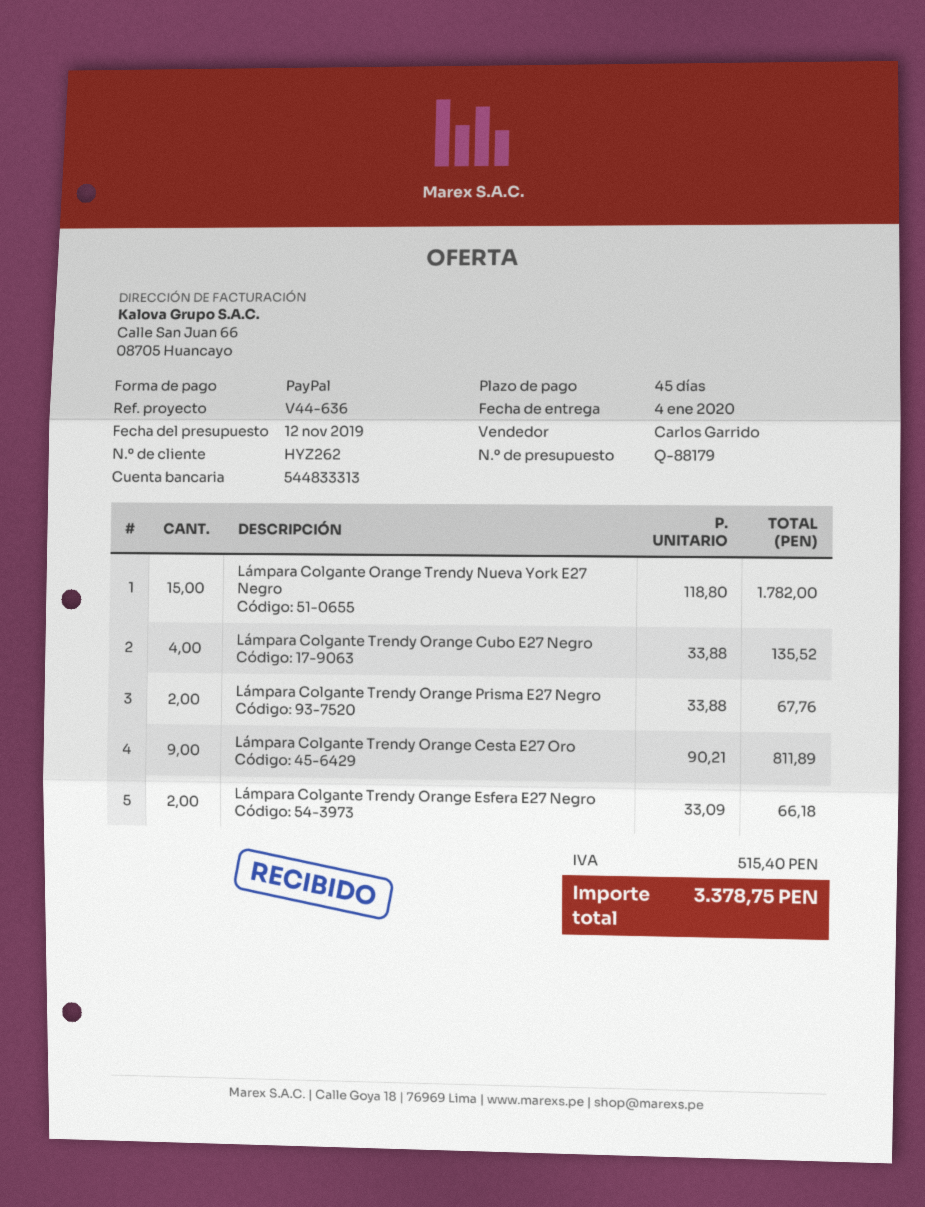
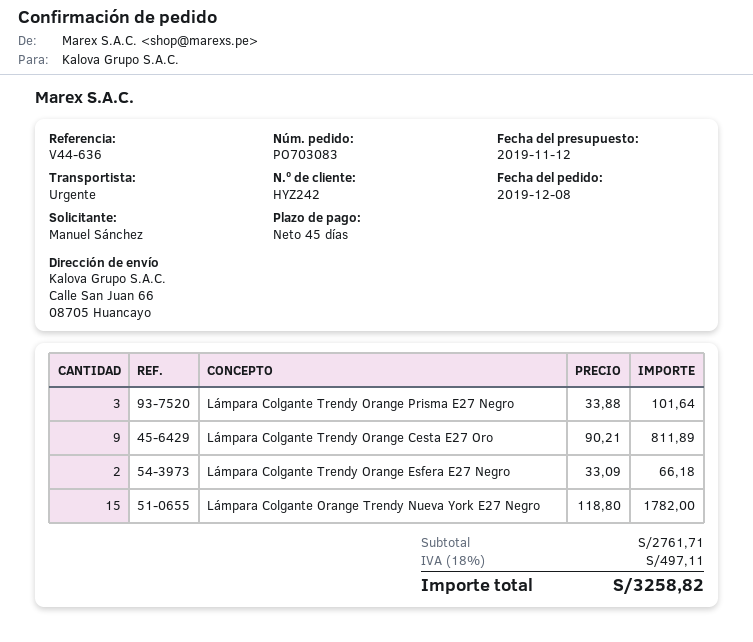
customer number: HYZ262 -> HYZ242
Lámpara Colgante Trendy Orange Cubo E27 Negro: 4 x 33.88 = 135.52 -> none
Lámpara Colgante Trendy Orange Prisma E27 Negro: 2 x 33.88 = 67.76 -> 3 x 33.88 = 101.64
tax: 515.40 -> 497.11
total: 3378.75 -> 3258.82

